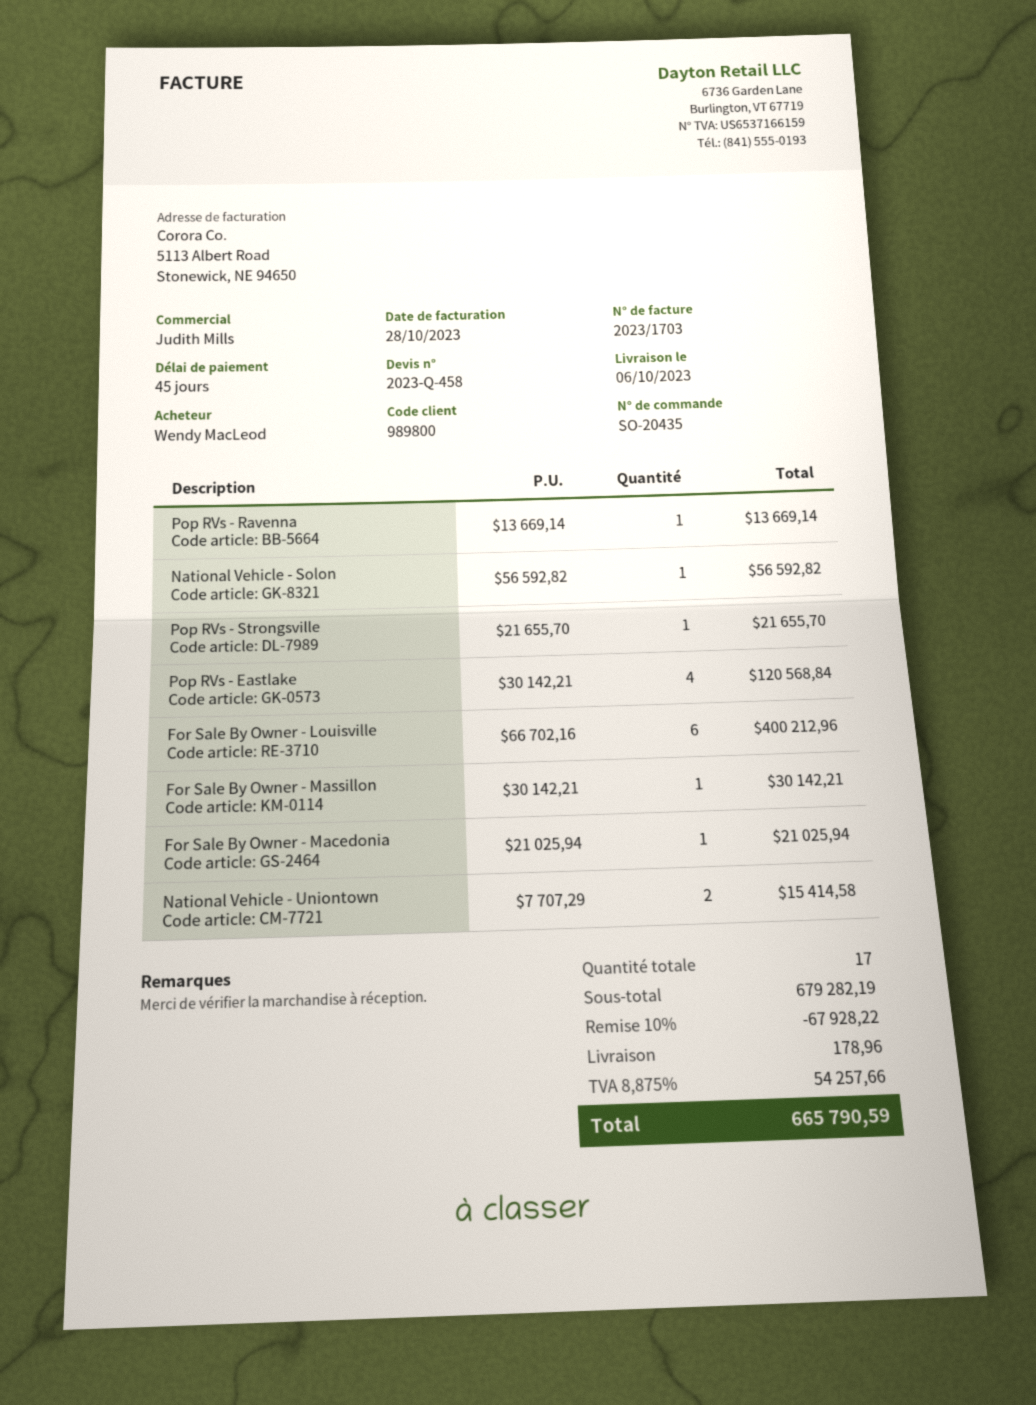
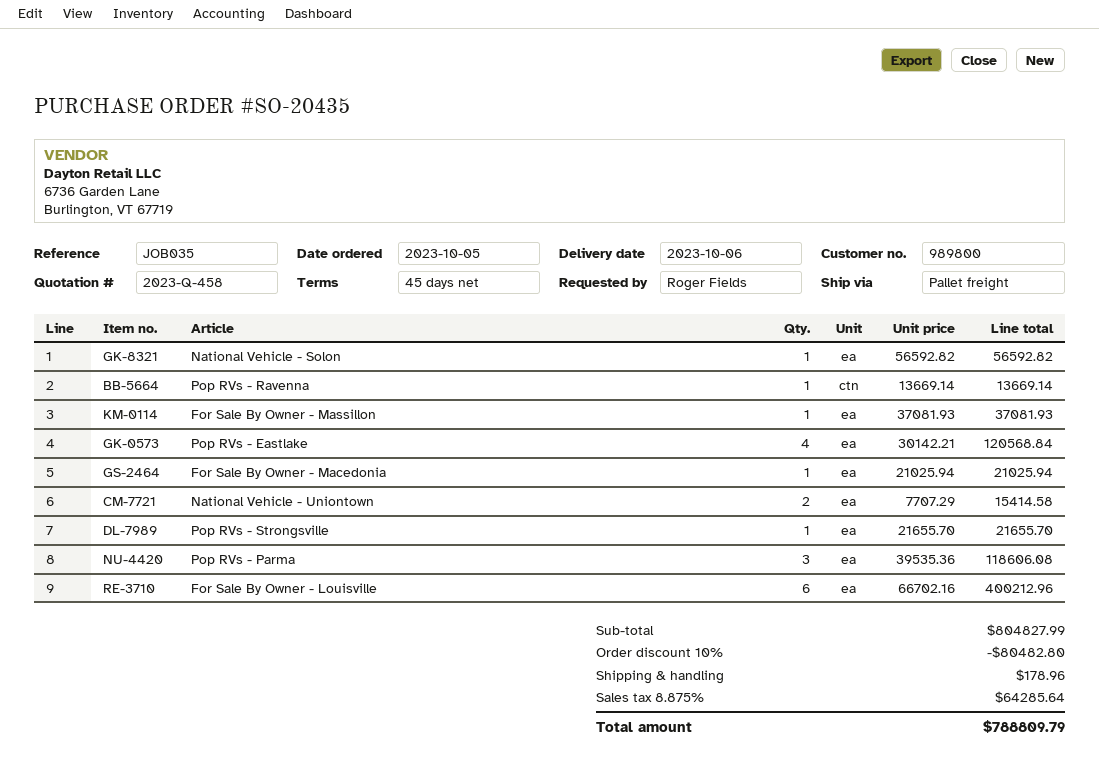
ordered by: Wendy MacLeod -> Roger Fields
For Sale By Owner - Massillon: 1 x 30142.21 = 30142.21 -> 1 x 37081.93 = 37081.93
Pop RVs - Parma: none -> 3 x 39535.36 = 118606.08
subtotal: 679282.19 -> 804827.99
discount: 10% = 67928.22 -> 10% = 80482.80
tax: 8.875% = 54257.66 -> 8.875% = 64285.64
total: 665790.59 -> 788809.79

